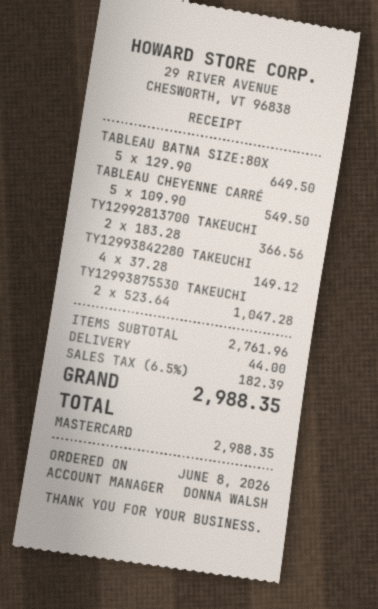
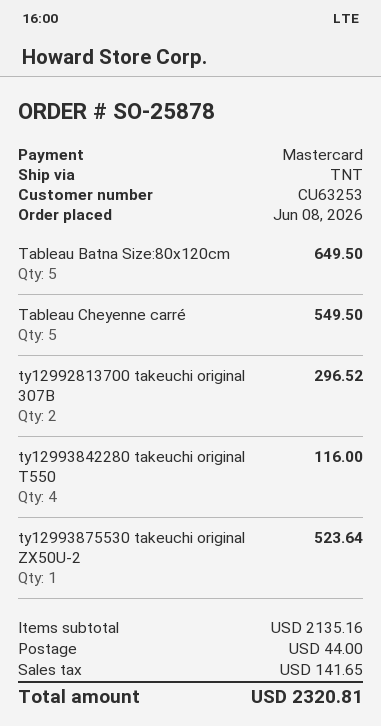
TY12992813700 TAKEUCHI: 2 for 366.56 -> 2 for 296.52
TY12993842280 TAKEUCHI: 4 for 149.12 -> 4 for 116.00
TY12993875530 TAKEUCHI: 2 for 1047.28 -> 1 for 523.64
subtotal: 2761.96 -> 2135.16
tax: 182.39 -> 141.65
total: 2988.35 -> 2320.81

